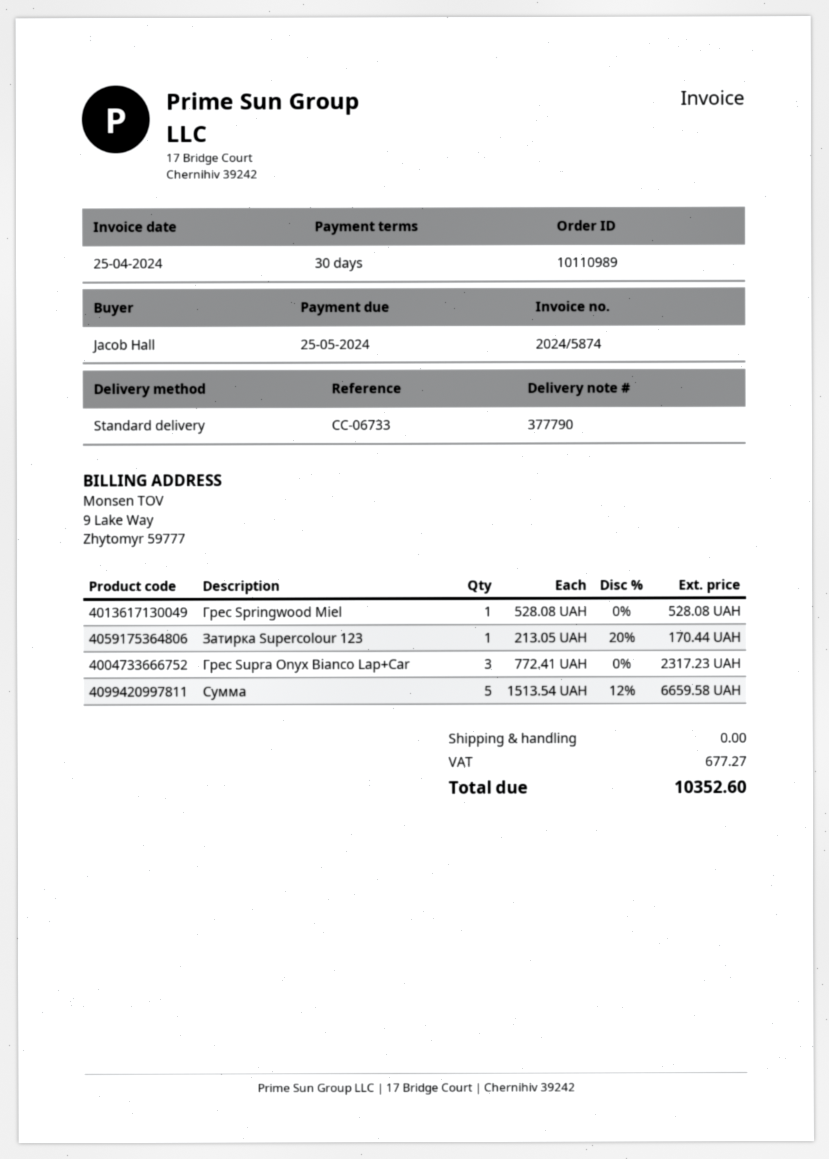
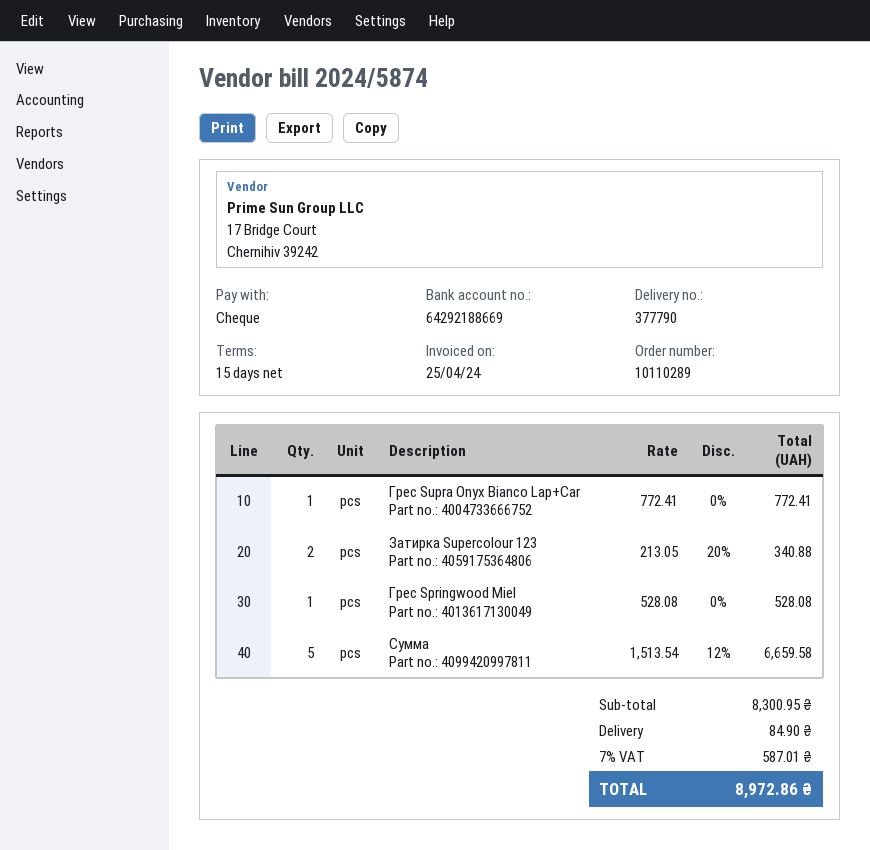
order number: 10110989 -> 10110289
payment terms: 30 days -> 15 days
Затирка Supercolour 123: 1 x 213.05 - 20% = 170.44 -> 2 x 213.05 - 20% = 340.88
Грес Supra Onyx Bianco Lap+Car: 3 x 772.41 = 2317.23 -> 1 x 772.41 = 772.41
shipping: 0.00 -> 84.90
tax: 677.27 -> 587.01
total: 10352.60 -> 8972.86

